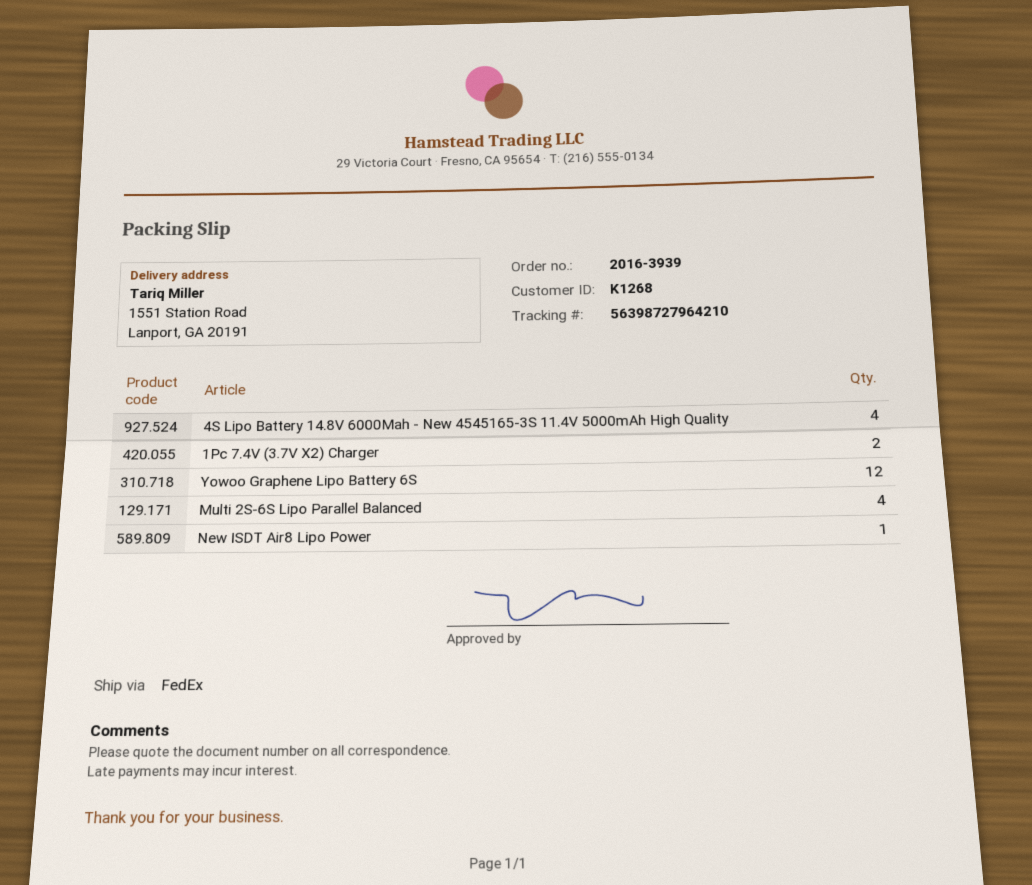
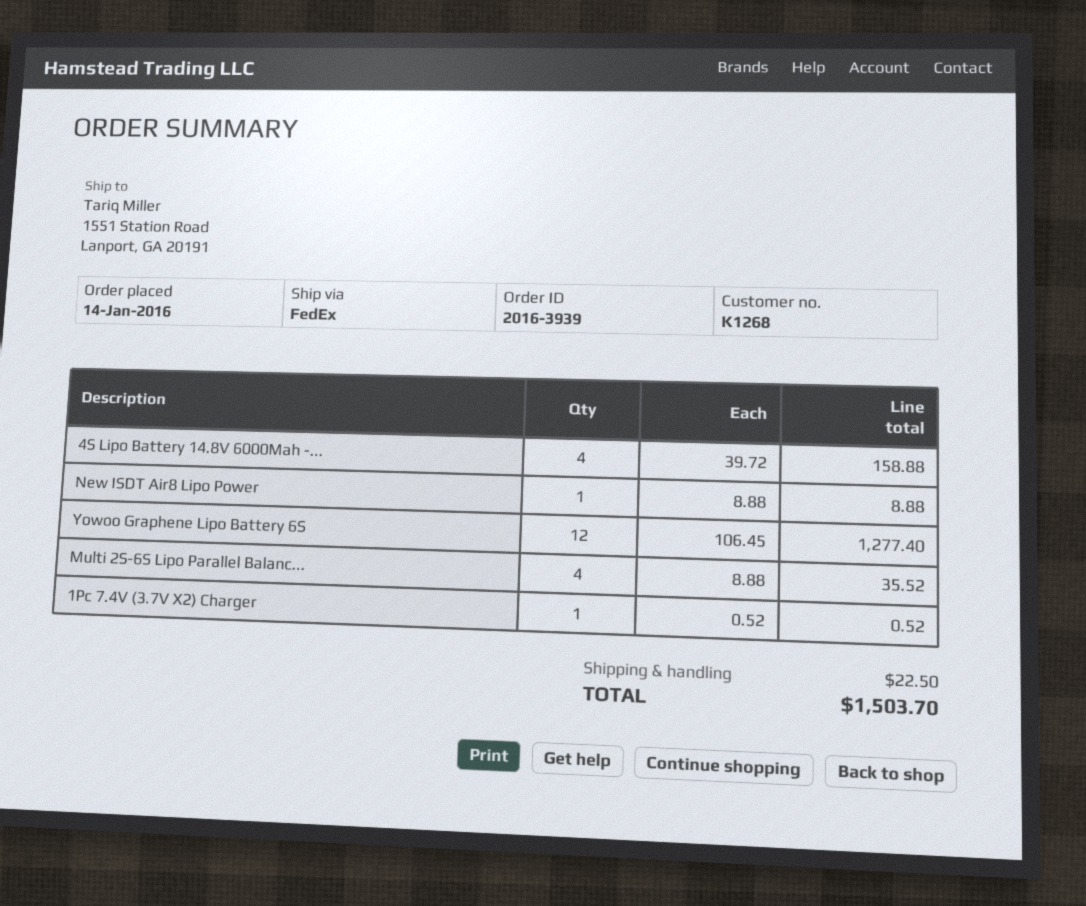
1Pc 7.4V (3.7V X2) Charger: 2 -> 1

